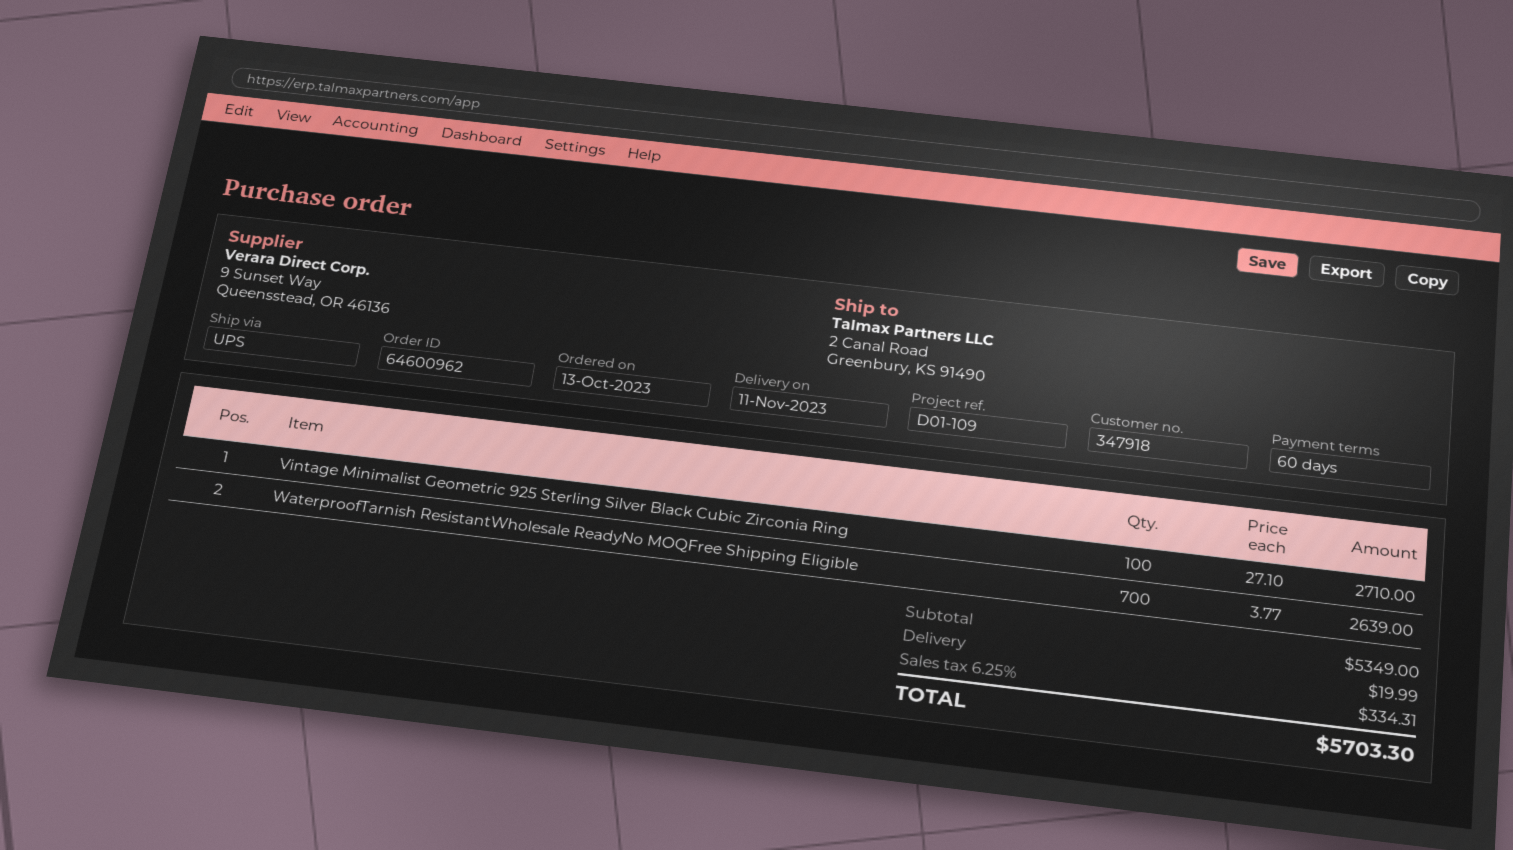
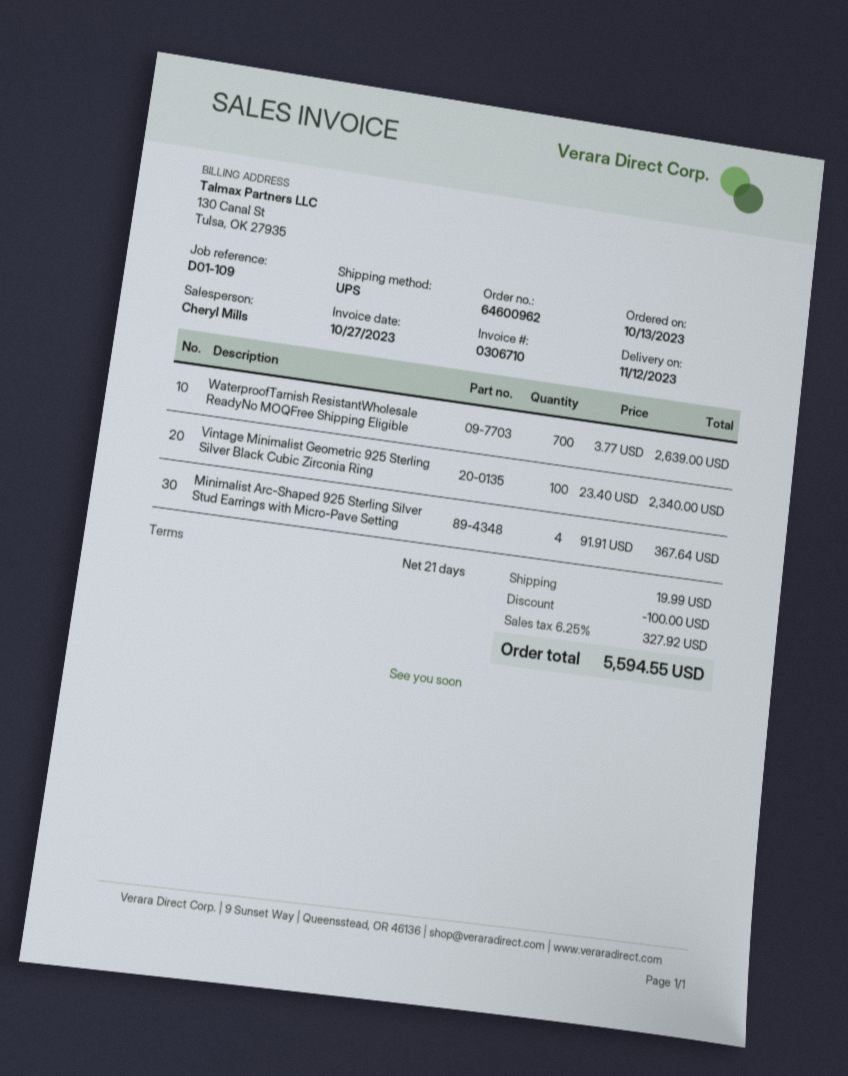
delivery date: 2023-11-11 -> 2023-11-12
payment terms: 60 days -> 21 days
Vintage Minimalist Geometric 925 Sterling Silver Black Cubic Zirconia Ring: 100 x 27.10 = 2710.00 -> 100 x 23.40 = 2340.00
Minimalist Arc-Shaped 925 Sterling Silver Stud Earrings with Micro-Pave Setting: none -> 4 x 91.91 = 367.64
discount: none -> 100.00
tax: 6.25% = 334.31 -> 6.25% = 327.92
total: 5703.30 -> 5594.55

